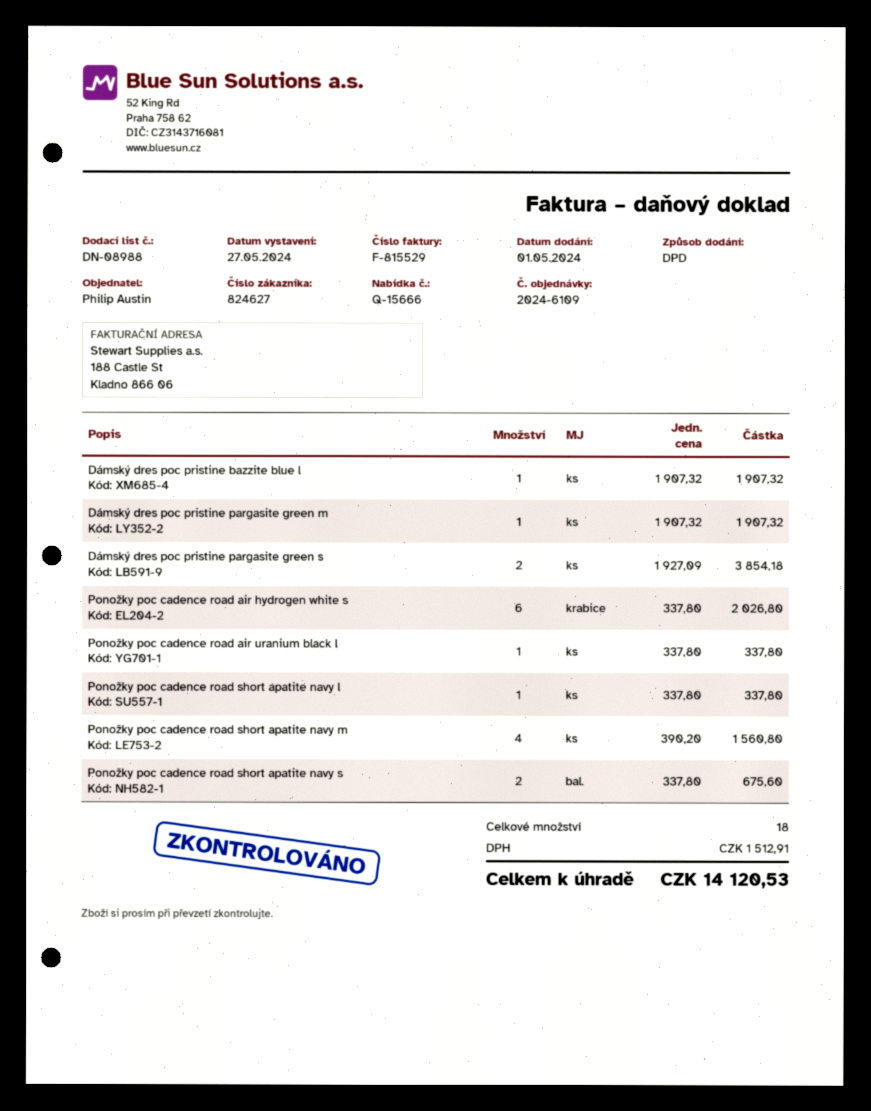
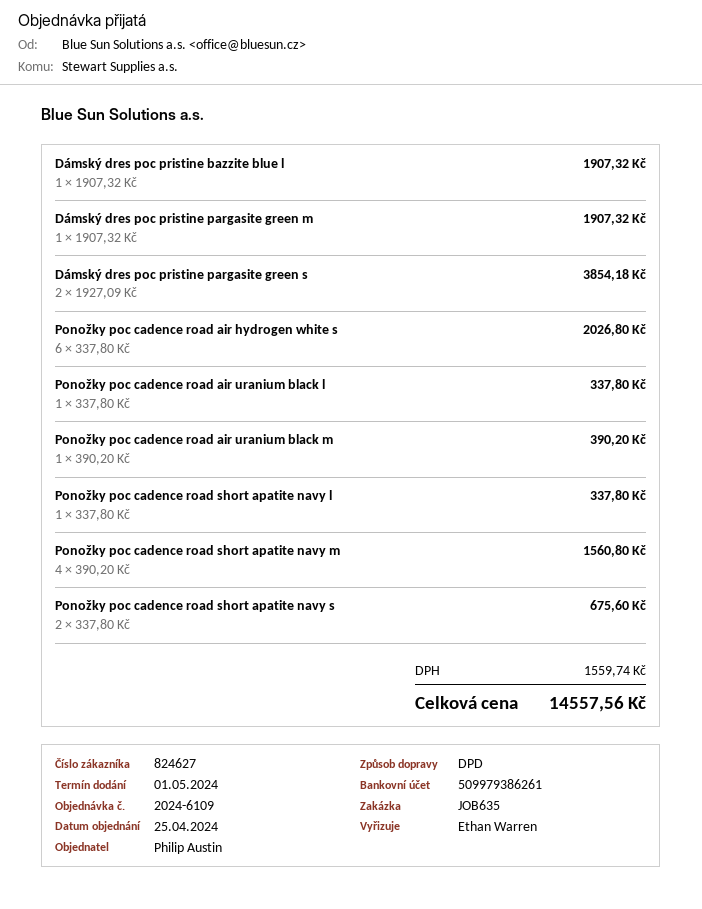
Ponožky poc cadence road air uranium black m: none -> 1 x 390.20 = 390.20
tax: 1512.91 -> 1559.74
total: 14120.53 -> 14557.56

